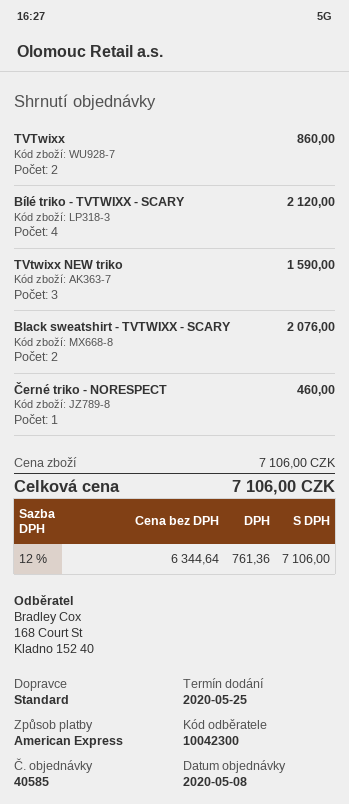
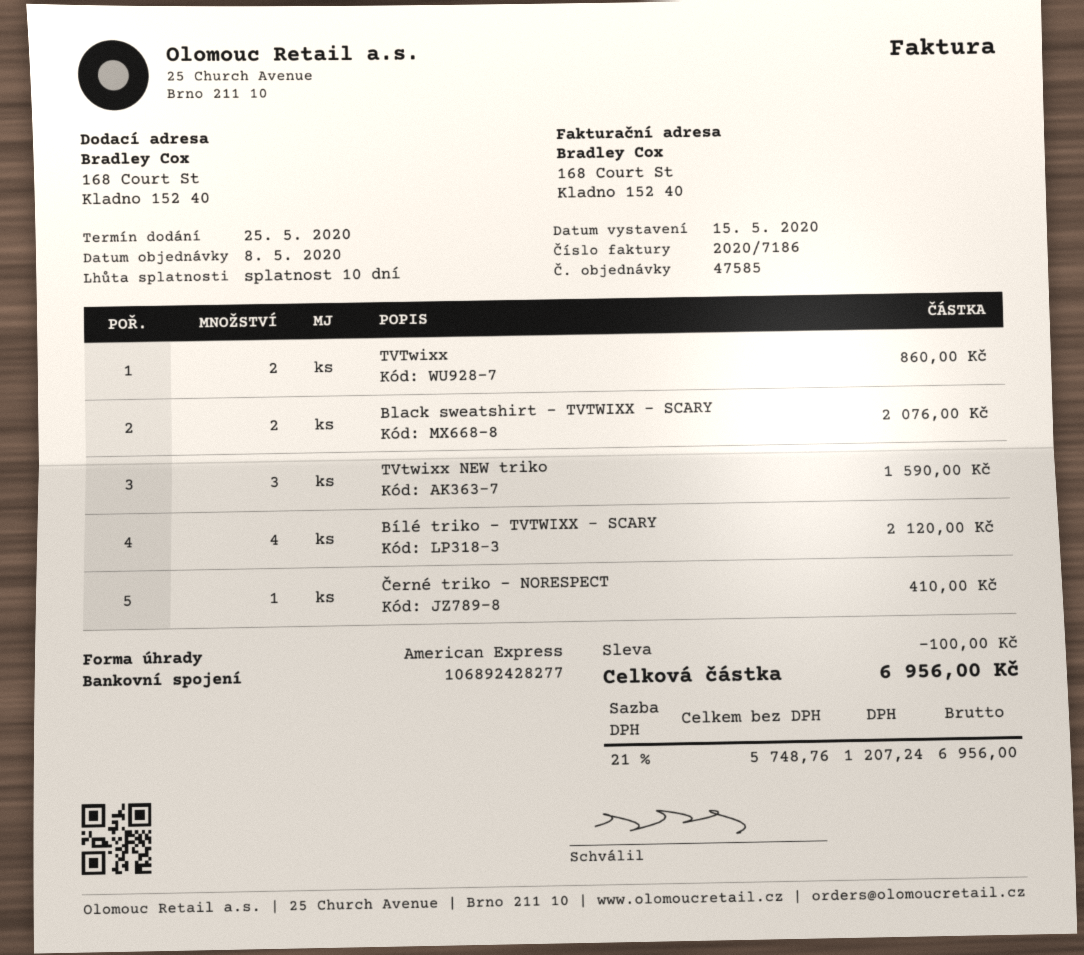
order number: 40585 -> 47585
Černé triko - NORESPECT: 1 for 460.00 -> 1 for 410.00
discount: none -> 100.00
net: 6344.64 -> 5748.76
tax: 12% = 761.36 -> 21% = 1207.24
total: 7106.00 -> 6956.00

